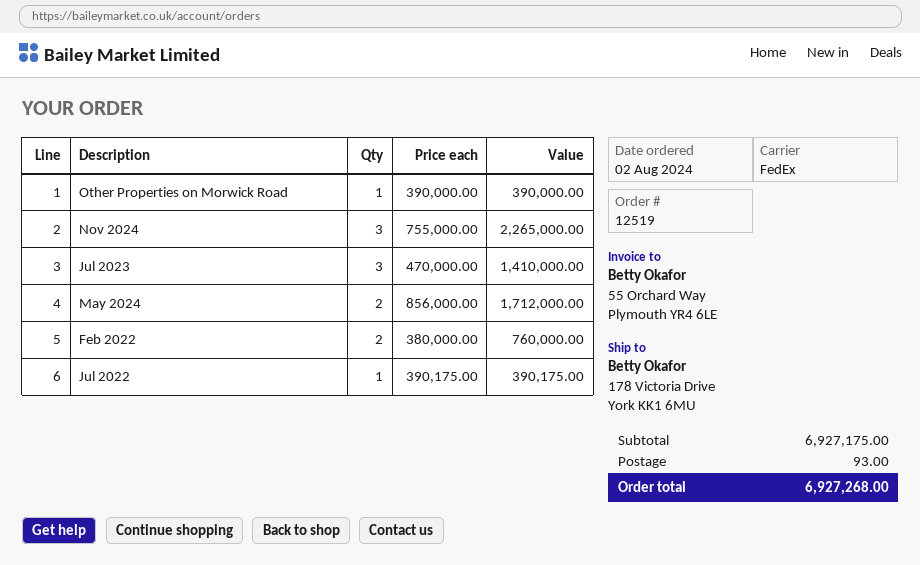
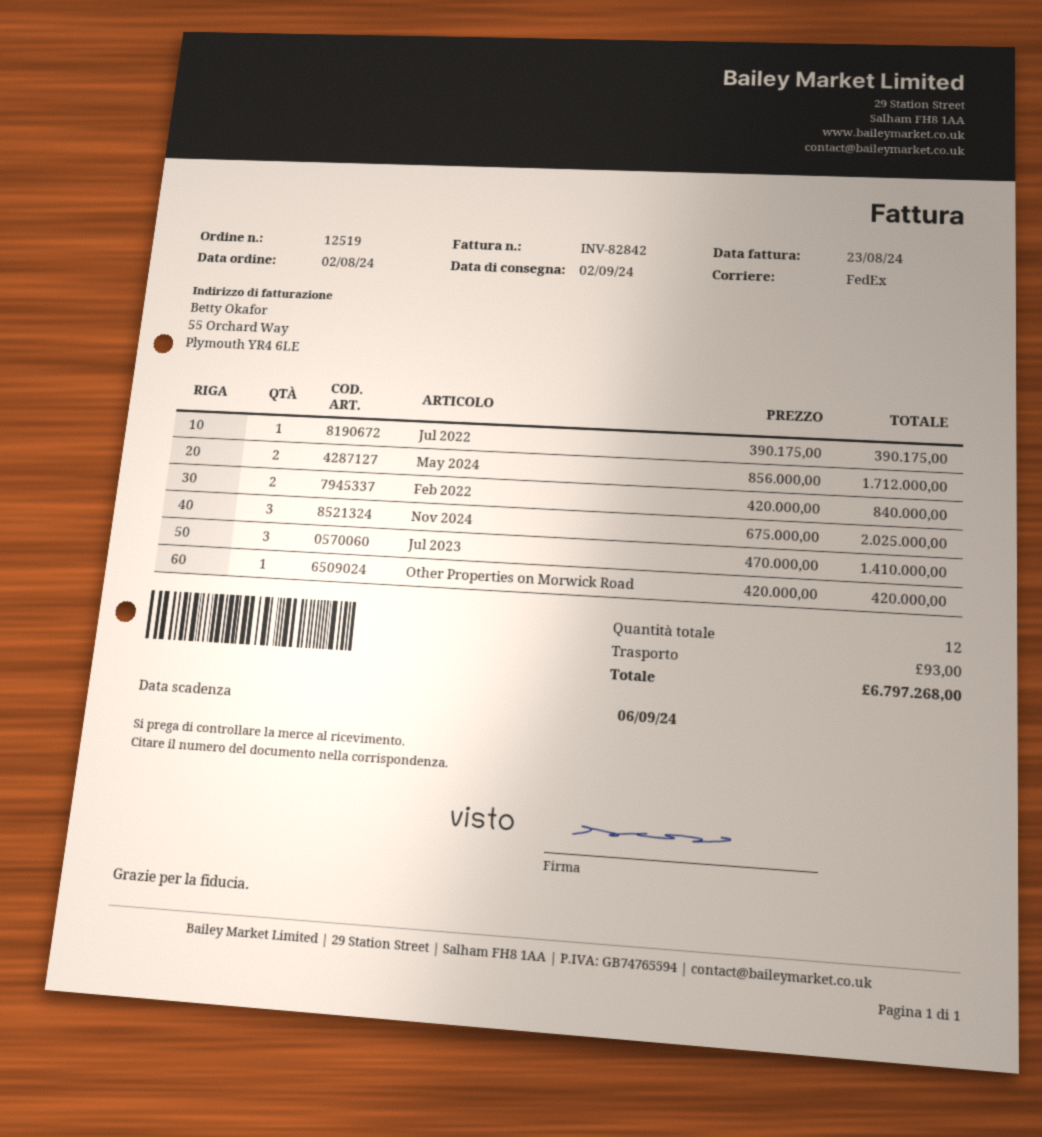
Other Properties on Morwick Road: 1 x 390000.00 = 390000.00 -> 1 x 420000.00 = 420000.00
Nov 2024: 3 x 755000.00 = 2265000.00 -> 3 x 675000.00 = 2025000.00
Feb 2022: 2 x 380000.00 = 760000.00 -> 2 x 420000.00 = 840000.00
total: 6927268.00 -> 6797268.00

